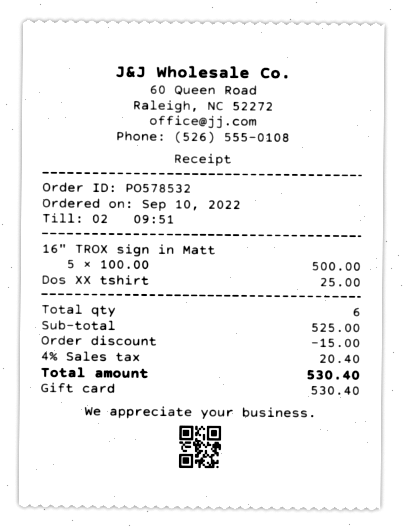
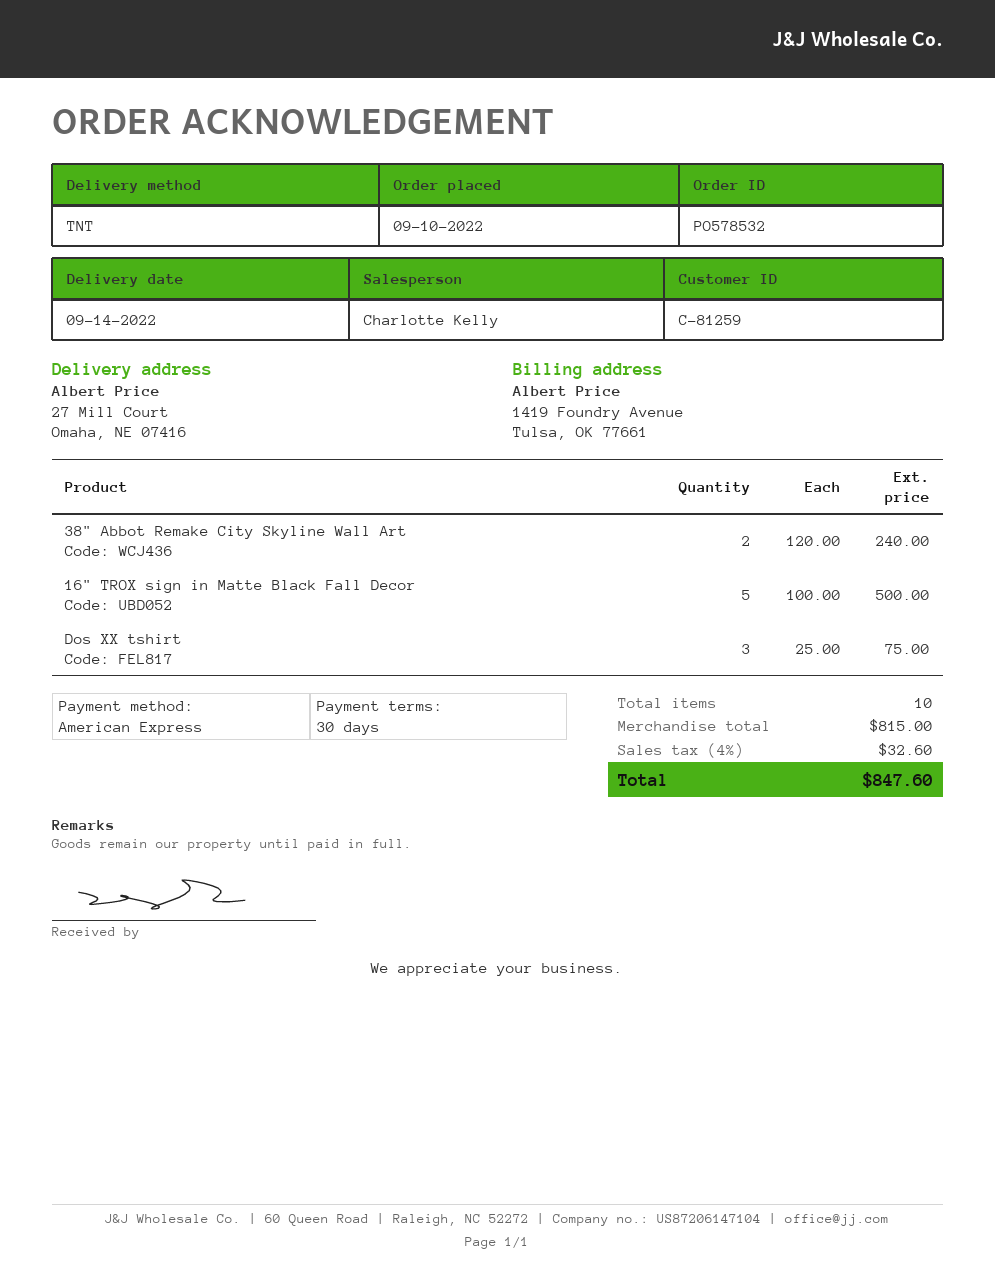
payment method: gift card -> American Express
Dos XX tshirt: 1 x 25.00 = 25.00 -> 3 x 25.00 = 75.00
38" Abbot Remake City Skyline Wall Art: none -> 2 x 120.00 = 240.00
total quantity: 6 -> 10
subtotal: 525.00 -> 815.00
discount: 15.00 -> none
tax: 4% = 20.40 -> 4% = 32.60
total: 530.40 -> 847.60

